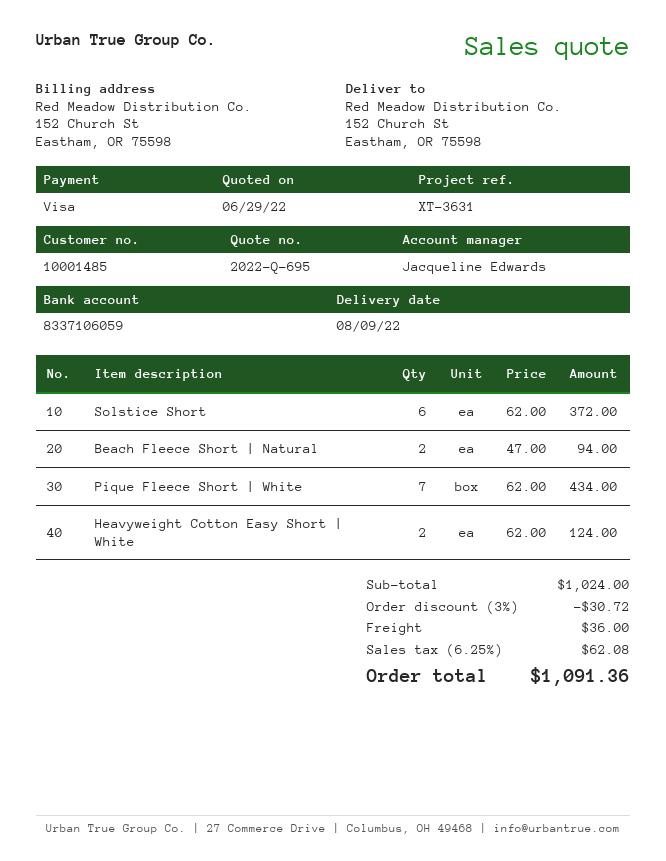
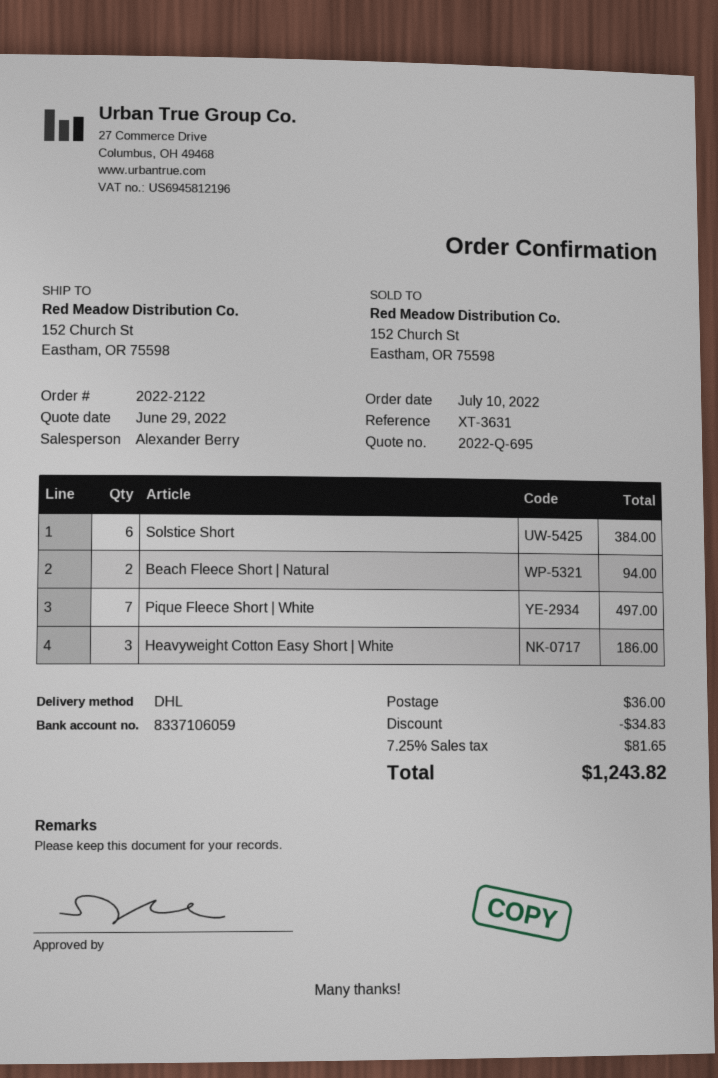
sales rep: Jacqueline Edwards -> Alexander Berry
Solstice Short: 6 for 372.00 -> 6 for 384.00
Pique Fleece Short | White: 7 for 434.00 -> 7 for 497.00
Heavyweight Cotton Easy Short | White: 2 for 124.00 -> 3 for 186.00
discount: 30.72 -> 34.83
tax: 6.25% = 62.08 -> 7.25% = 81.65
total: 1091.36 -> 1243.82

